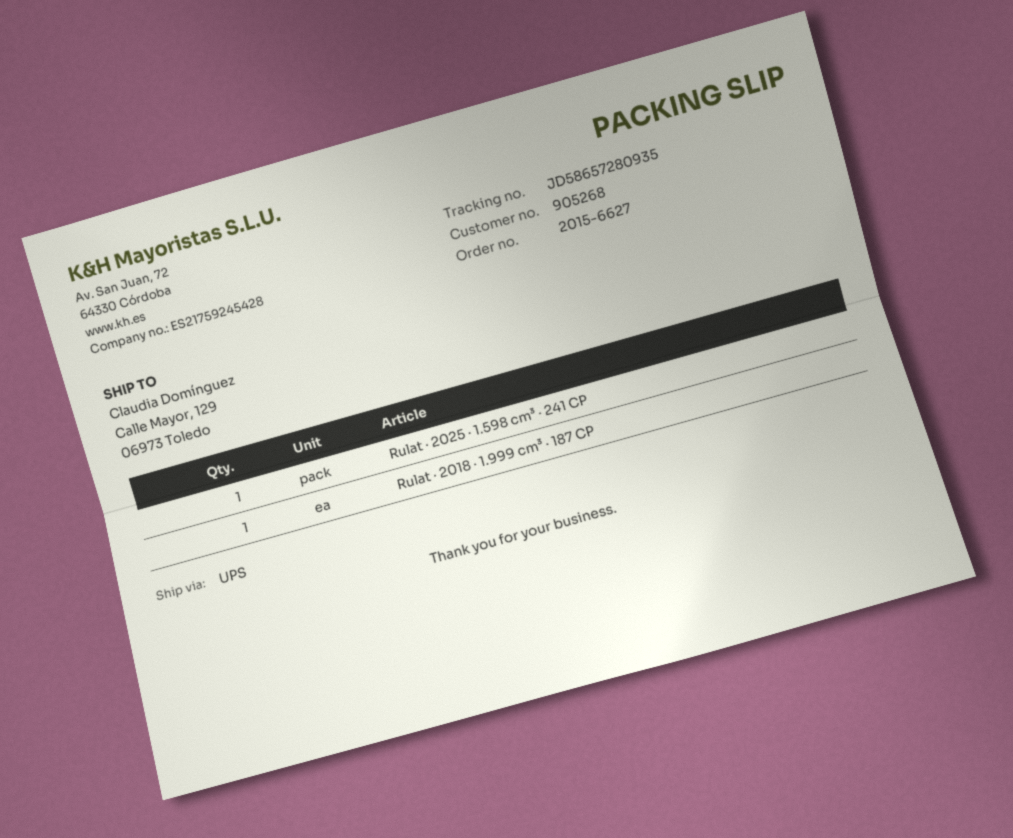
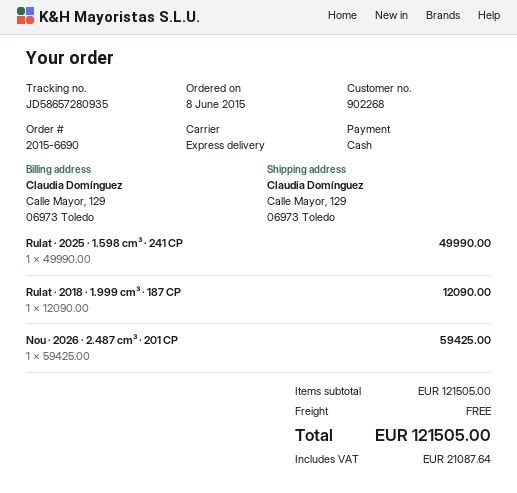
order number: 2015-6627 -> 2015-6690
customer number: 905268 -> 902268
shipping method: UPS -> express
Nou · 2026 · 2.487 cm³ · 201 CP: none -> 1

